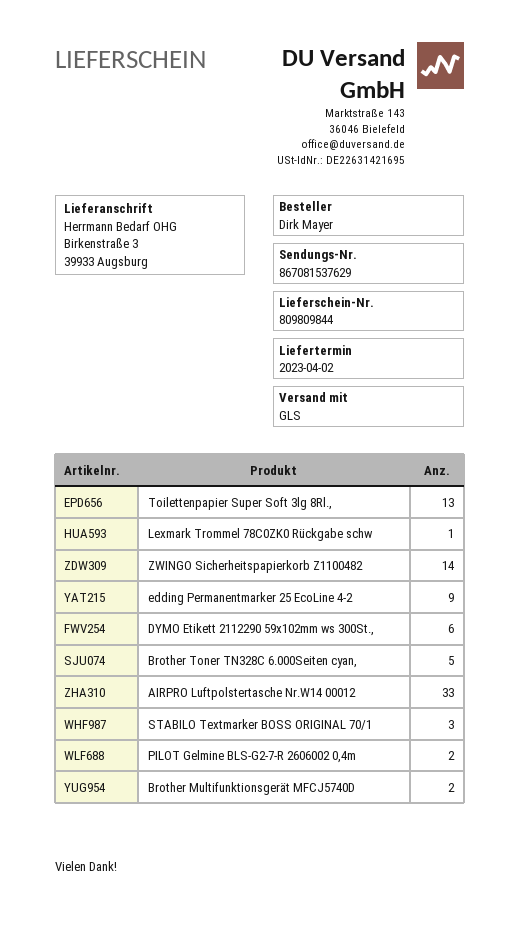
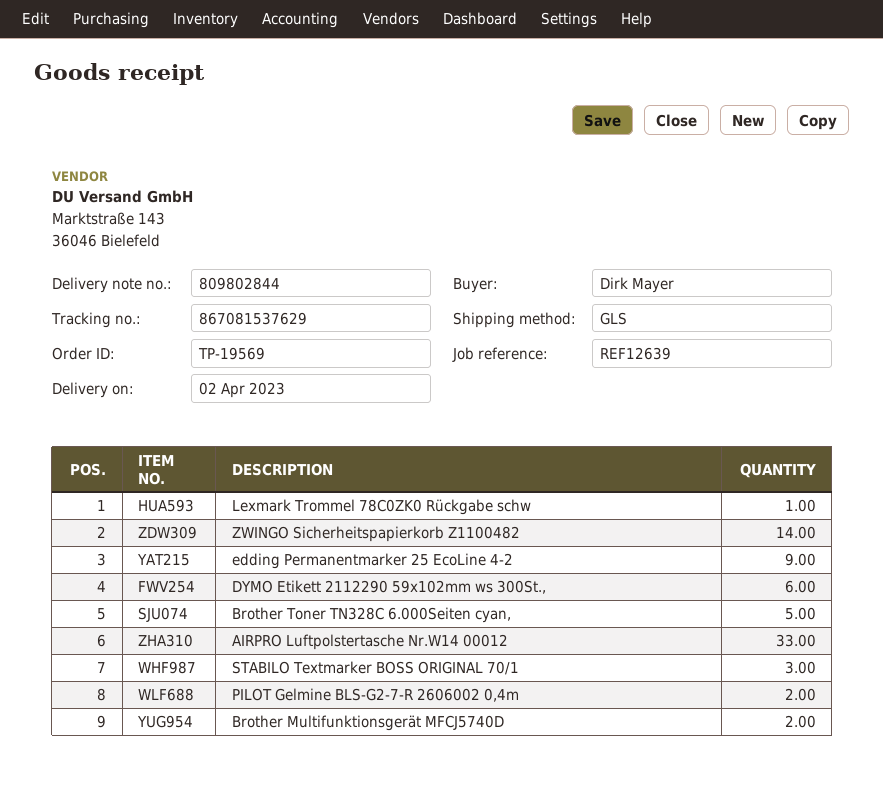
delivery note number: 809809844 -> 809802844
Toilettenpapier Super Soft 3lg 8Rl.,: 13 -> none

